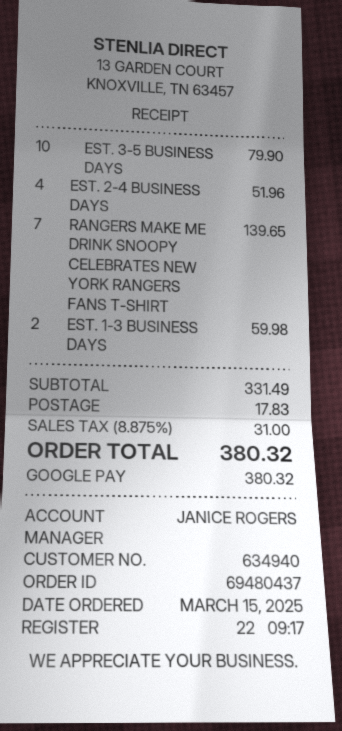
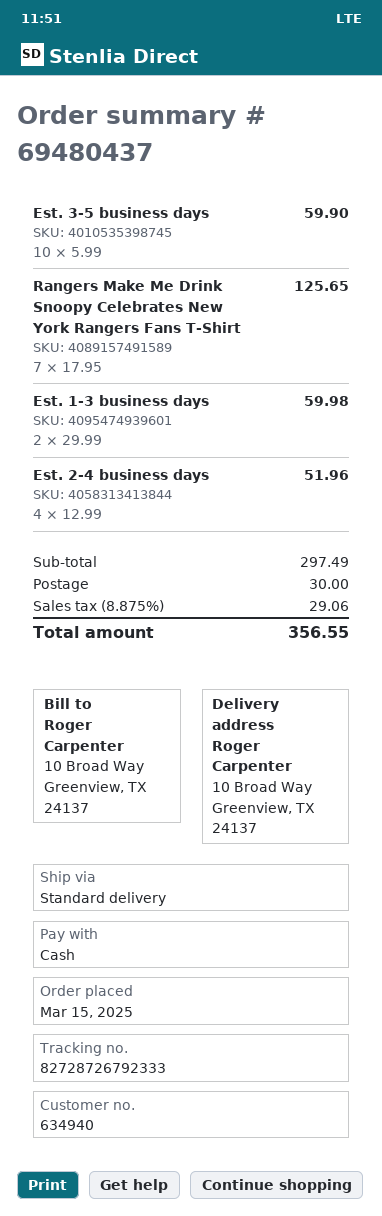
payment method: Google Pay -> cash
EST. 3-5 BUSINESS DAYS: 10 for 79.90 -> 10 for 59.90
RANGERS MAKE ME DRINK SNOOPY CELEBRATES NEW YORK RANGERS FANS T-SHIRT: 7 for 139.65 -> 7 for 125.65
subtotal: 331.49 -> 297.49
shipping: 17.83 -> 30.00
tax: 8.875% = 31.00 -> 8.875% = 29.06
total: 380.32 -> 356.55

